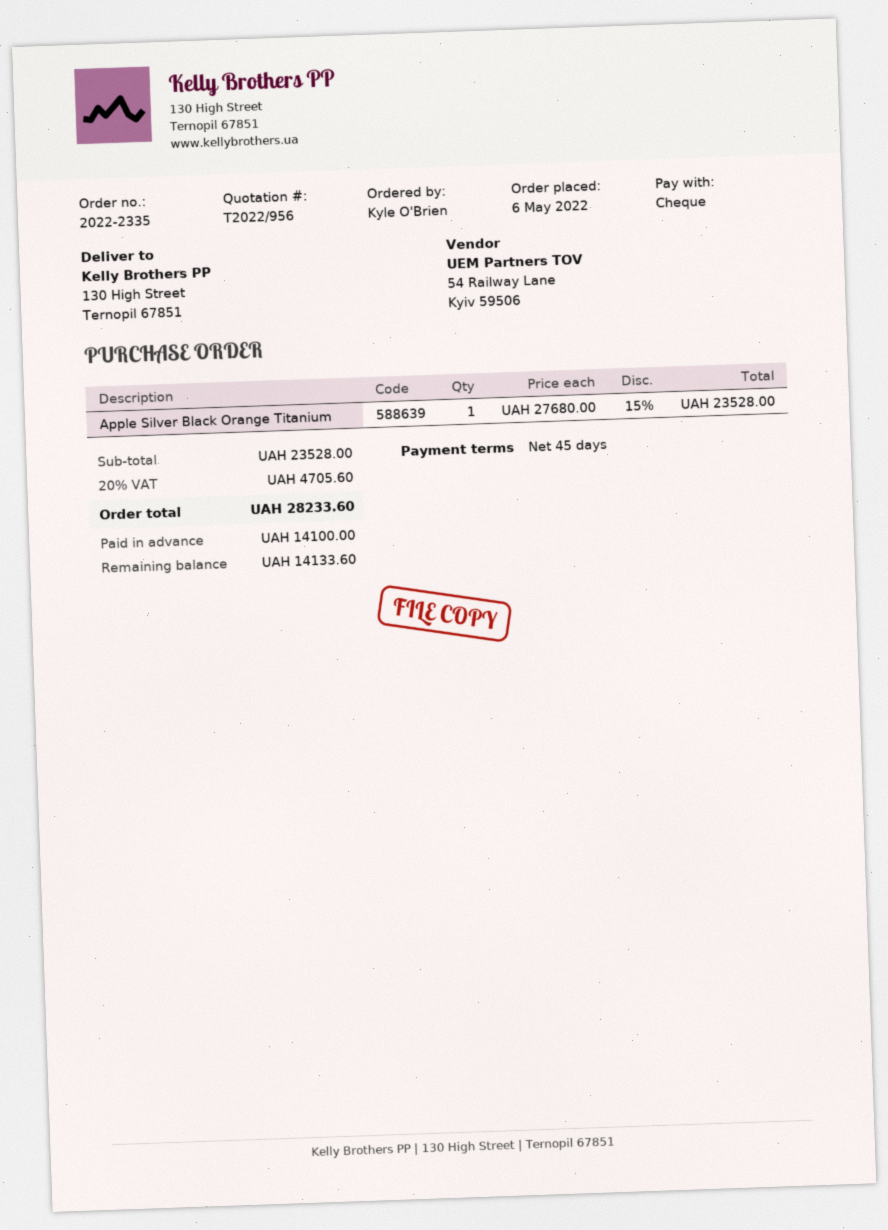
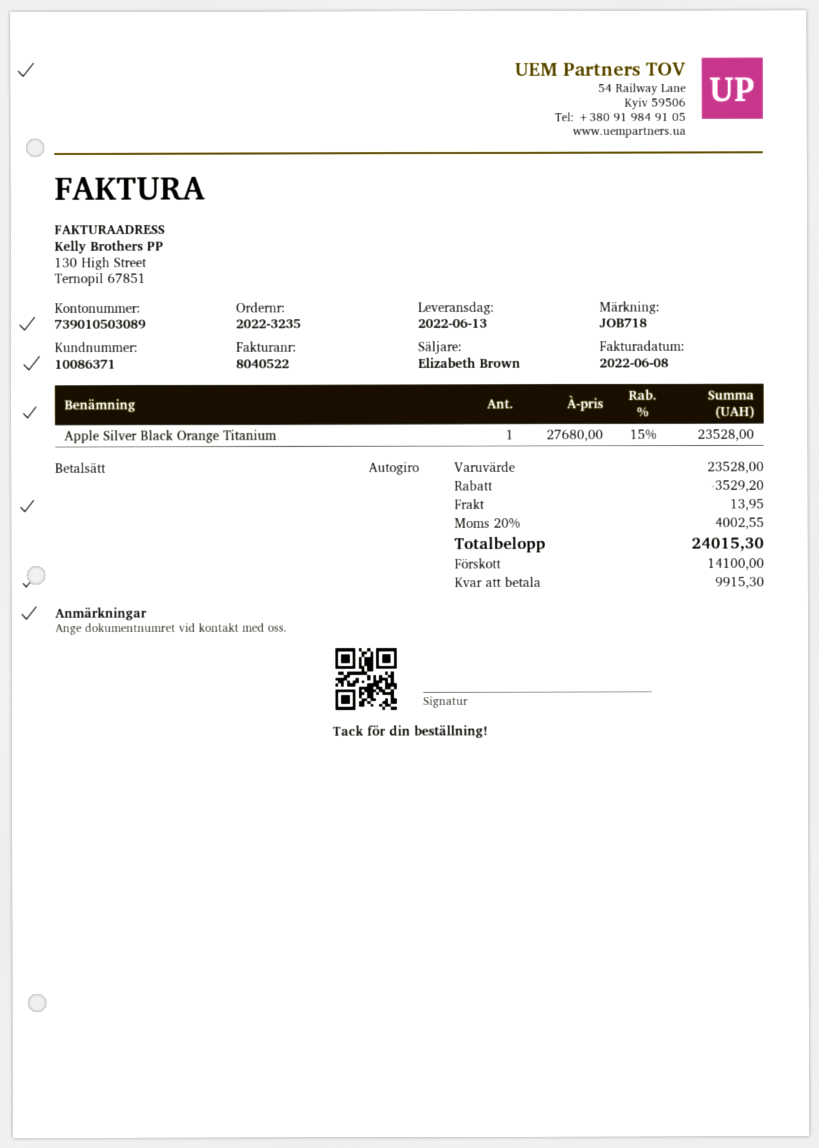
order number: 2022-2335 -> 2022-3235
payment method: cheque -> direct debit
discount: none -> 3529.20
shipping: none -> 13.95
tax: 20% = 4705.60 -> 20% = 4002.55
total: 28233.60 -> 24015.30
balance: 14133.60 -> 9915.30

